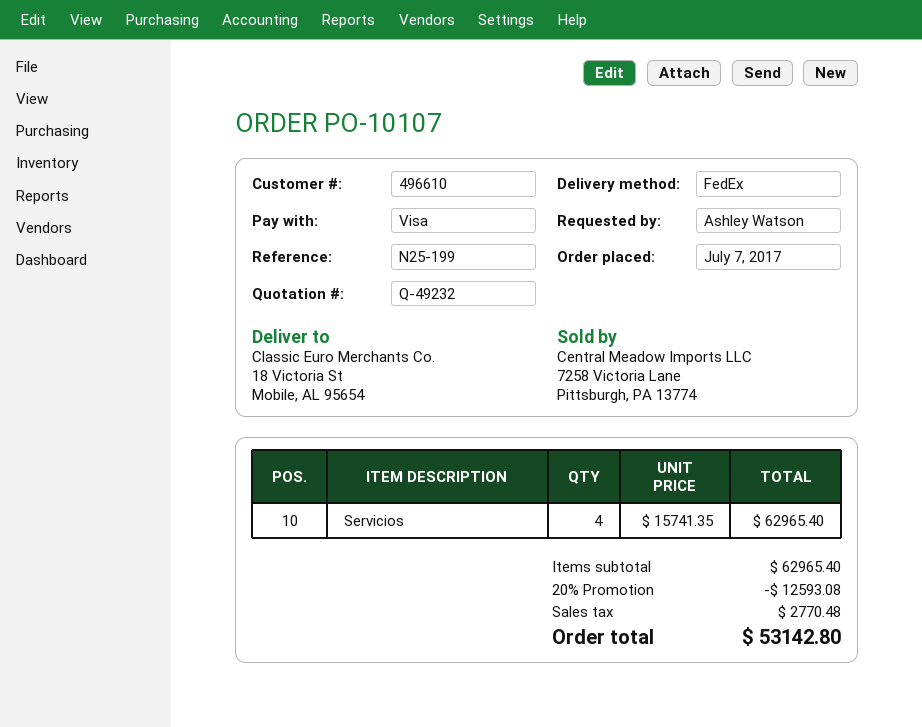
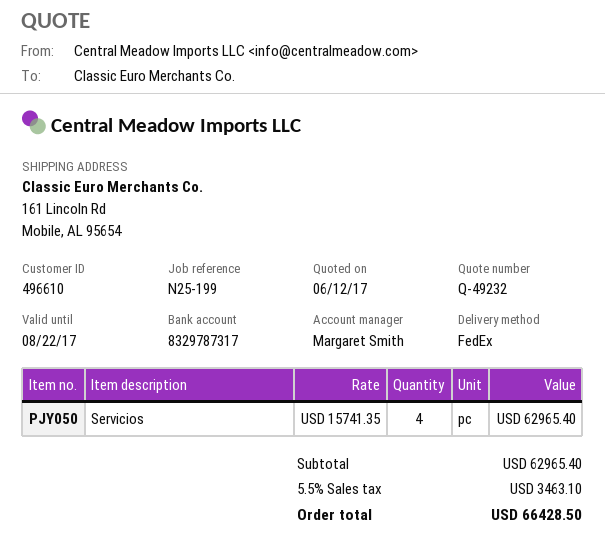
ship to: 18 Victoria St, Mobile, AL 95654 -> 161 Lincoln Rd, Mobile, AL 95654
discount: 20% = 12593.08 -> none
tax: 2770.48 -> 3463.10
total: 53142.80 -> 66428.50

